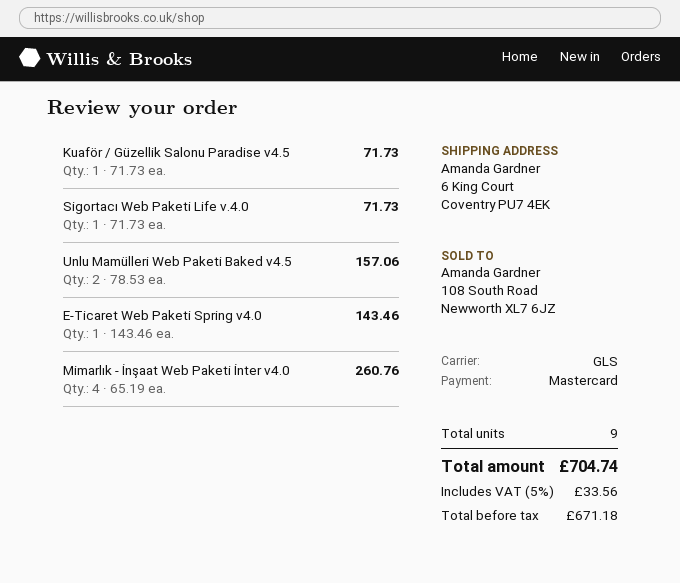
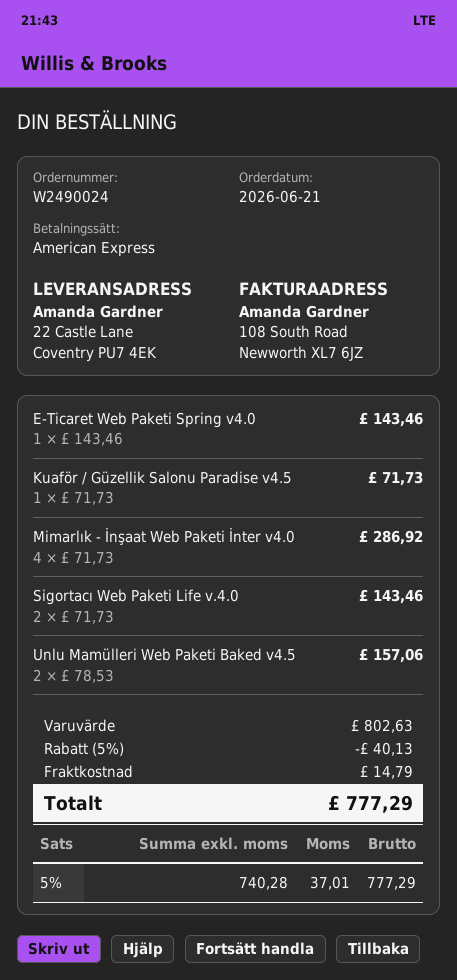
payment method: Mastercard -> American Express
ship to: 6 King Court, Coventry PU7 4EK -> 22 Castle Lane, Coventry PU7 4EK
Sigortacı Web Paketi Life v.4.0: 1 x 71.73 = 71.73 -> 2 x 71.73 = 143.46
Mimarlık - İnşaat Web Paketi İnter v4.0: 4 x 65.19 = 260.76 -> 4 x 71.73 = 286.92
discount: none -> 5% = 40.13
shipping: none -> 14.79
net: 671.18 -> 740.28
tax: 5% = 33.56 -> 5% = 37.01
total: 704.74 -> 777.29

